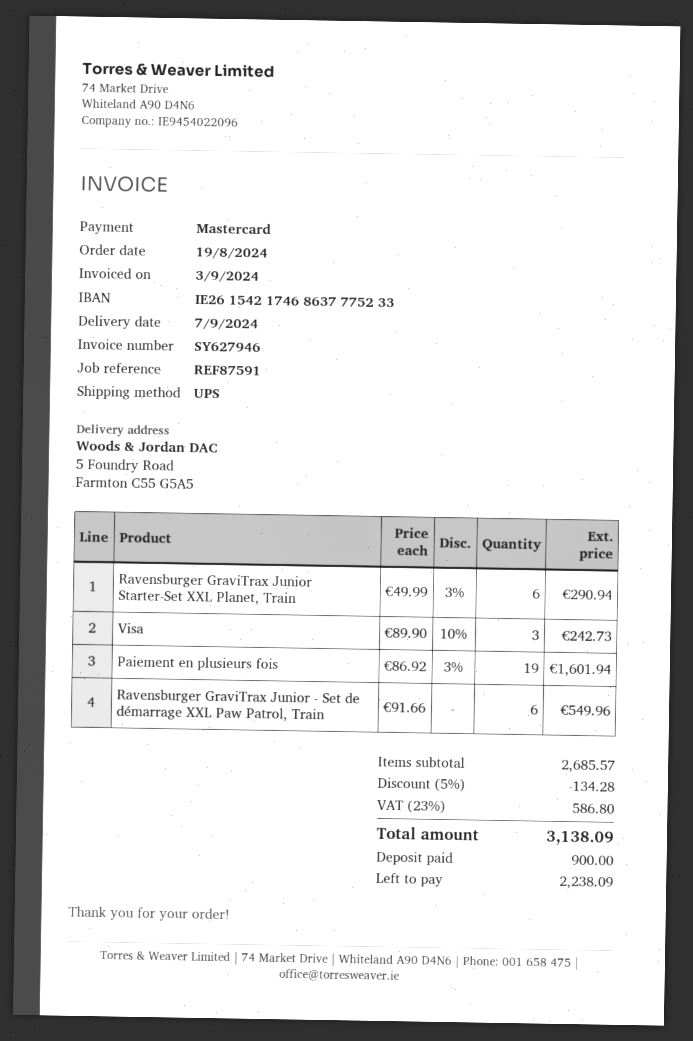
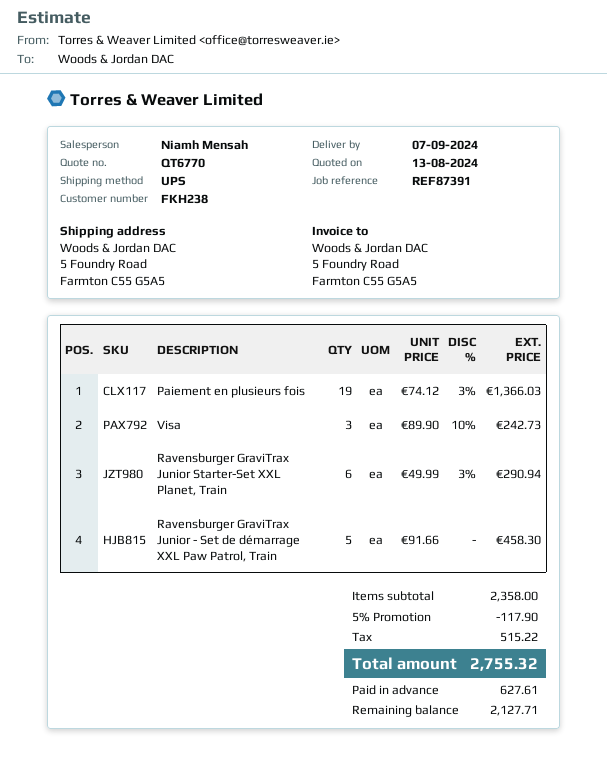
reference: REF87591 -> REF87391
Paiement en plusieurs fois: 19 x 86.92 - 3% = 1601.94 -> 19 x 74.12 - 3% = 1366.03
Ravensburger GraviTrax Junior - Set de démarrage XXL Paw Patrol, Train: 6 x 91.66 = 549.96 -> 5 x 91.66 = 458.30
subtotal: 2685.57 -> 2358.00
discount: 5% = 134.28 -> 5% = 117.90
tax: 586.80 -> 515.22
total: 3138.09 -> 2755.32
deposit: 900.00 -> 627.61
balance: 2238.09 -> 2127.71

